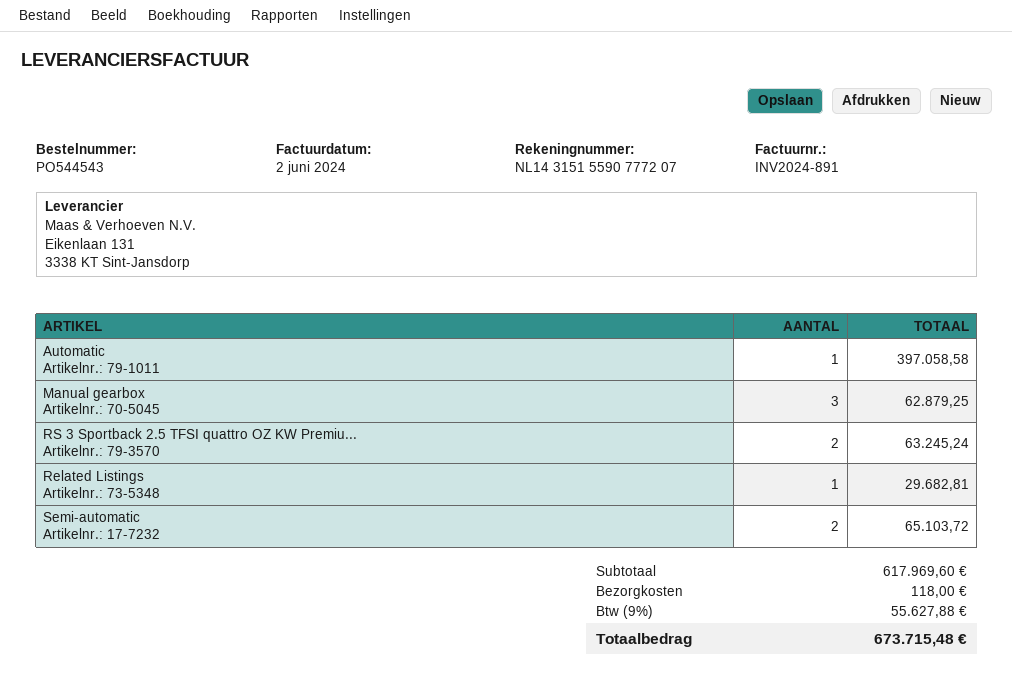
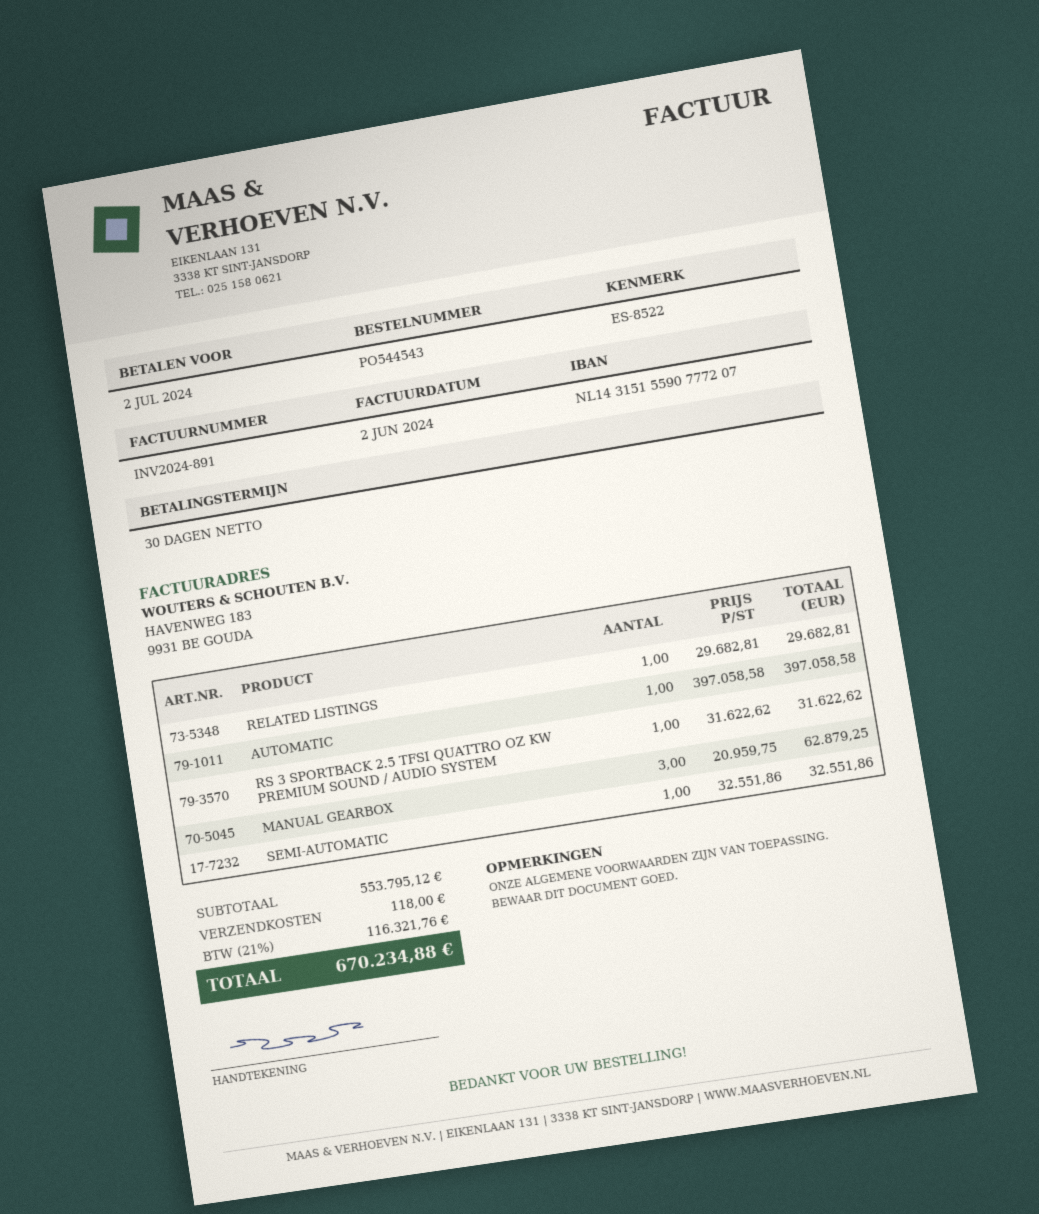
RS 3 Sportback 2.5 TFSI quattro OZ KW Premiu...: 2 for 63245.24 -> 1 for 31622.62
Semi-automatic: 2 for 65103.72 -> 1 for 32551.86
subtotal: 617969.60 -> 553795.12
tax: 9% = 55627.88 -> 21% = 116321.76
total: 673715.48 -> 670234.88

